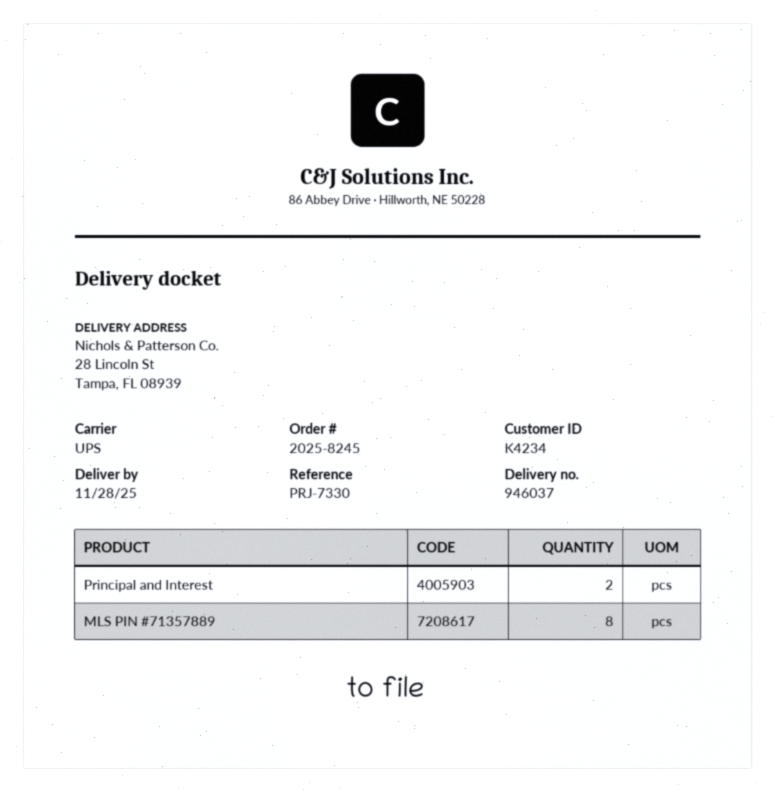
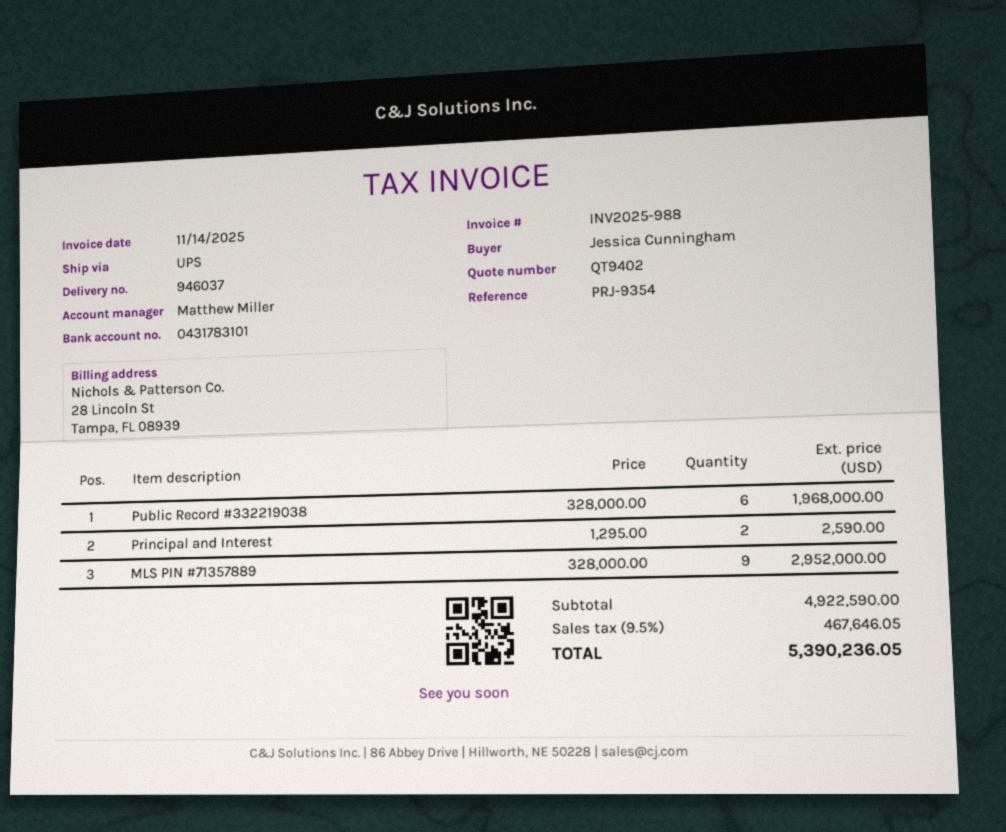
reference: PRJ-7330 -> PRJ-9354
MLS PIN #71357889: 8 -> 9
Public Record #332219038: none -> 6

